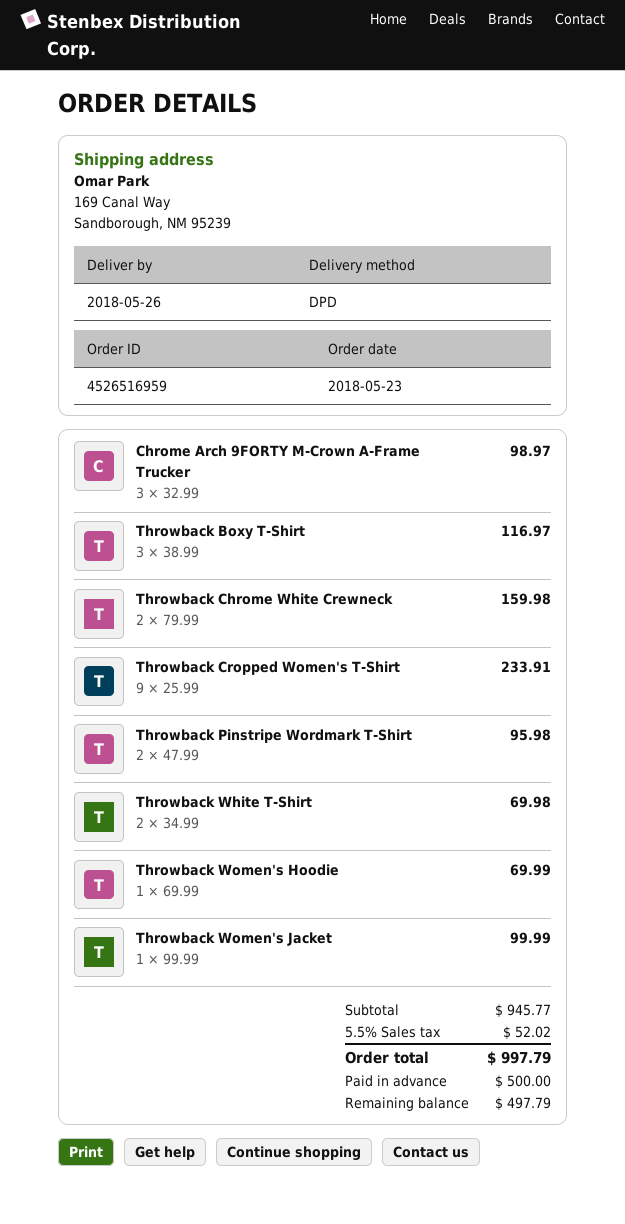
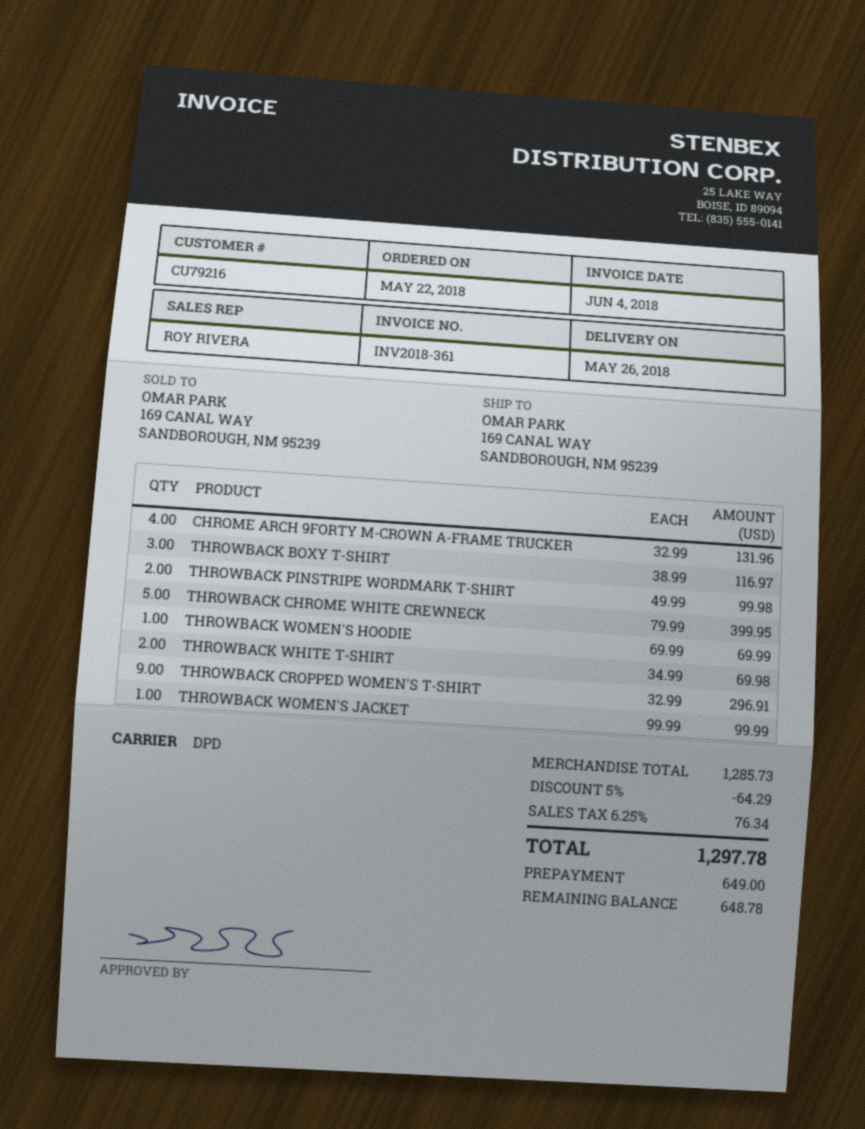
order date: 2018-05-23 -> 2018-05-22
Chrome Arch 9FORTY M-Crown A-Frame Trucker: 3 x 32.99 = 98.97 -> 4 x 32.99 = 131.96
Throwback Chrome White Crewneck: 2 x 79.99 = 159.98 -> 5 x 79.99 = 399.95
Throwback Cropped Women's T-Shirt: 9 x 25.99 = 233.91 -> 9 x 32.99 = 296.91
Throwback Pinstripe Wordmark T-Shirt: 2 x 47.99 = 95.98 -> 2 x 49.99 = 99.98
subtotal: 945.77 -> 1285.73
discount: none -> 5% = 64.29
tax: 5.5% = 52.02 -> 6.25% = 76.34
total: 997.79 -> 1297.78
deposit: 500.00 -> 649.00
balance: 497.79 -> 648.78

